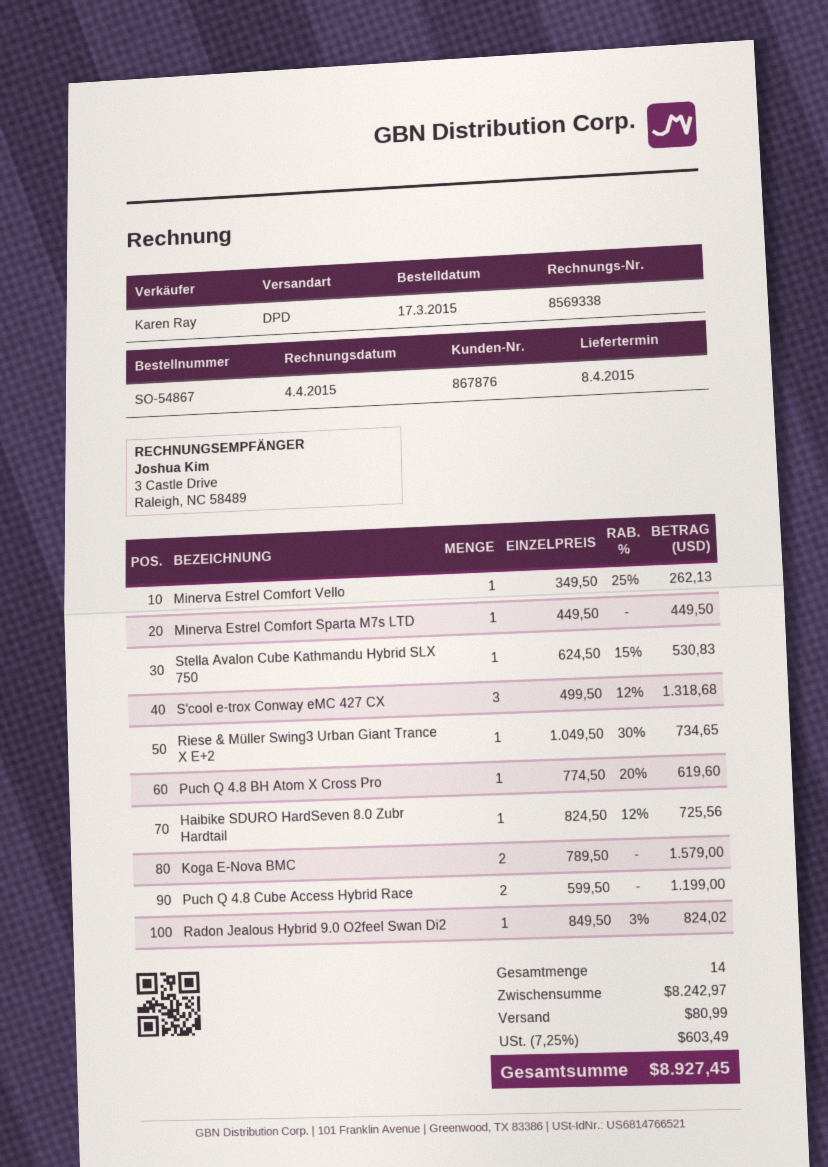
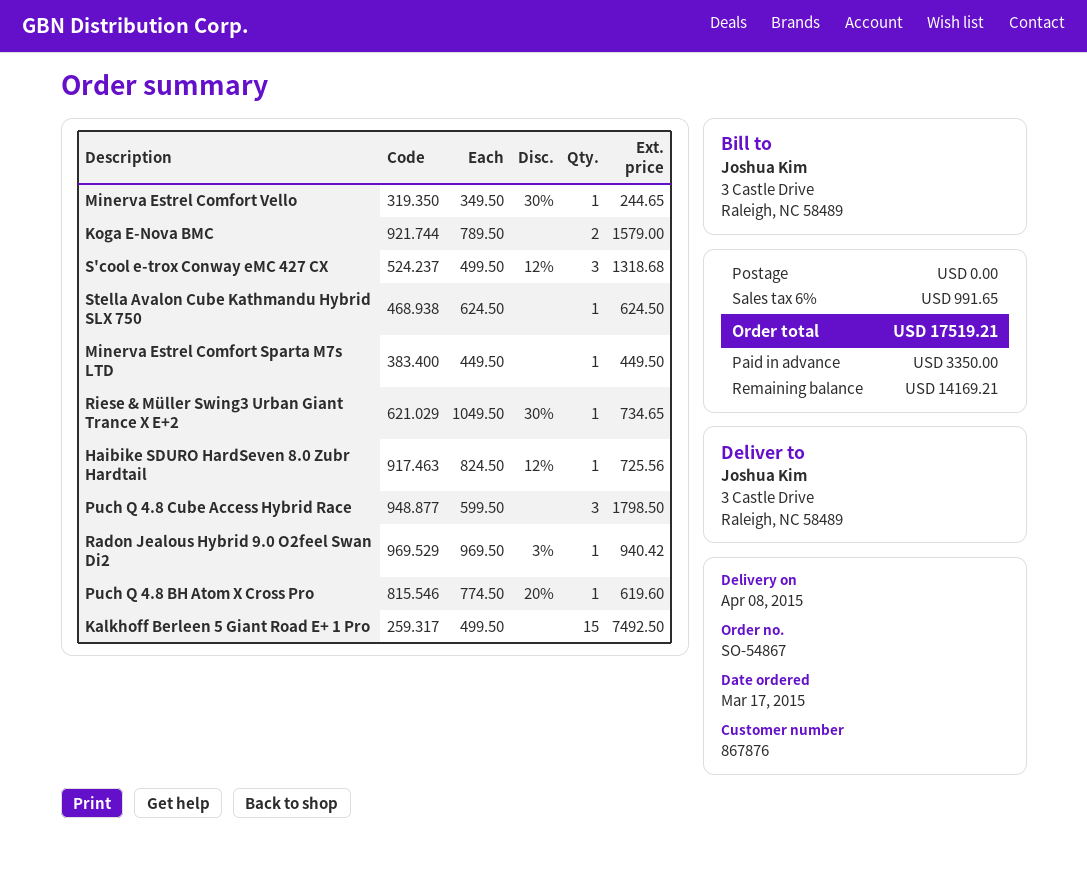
Minerva Estrel Comfort Vello: 1 x 349.50 - 25% = 262.13 -> 1 x 349.50 - 30% = 244.65
Stella Avalon Cube Kathmandu Hybrid SLX 750: 1 x 624.50 - 15% = 530.83 -> 1 x 624.50 = 624.50
Puch Q 4.8 Cube Access Hybrid Race: 2 x 599.50 = 1199.00 -> 3 x 599.50 = 1798.50
Radon Jealous Hybrid 9.0 O2feel Swan Di2: 1 x 849.50 - 3% = 824.02 -> 1 x 969.50 - 3% = 940.42
Kalkhoff Berleen 5 Giant Road E+ 1 Pro: none -> 15 x 499.50 = 7492.50
shipping: 80.99 -> 0.00
tax: 7.25% = 603.49 -> 6% = 991.65
total: 8927.45 -> 17519.21

